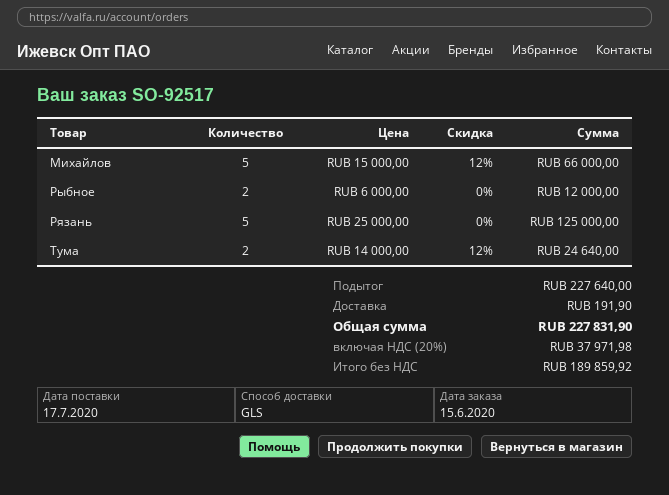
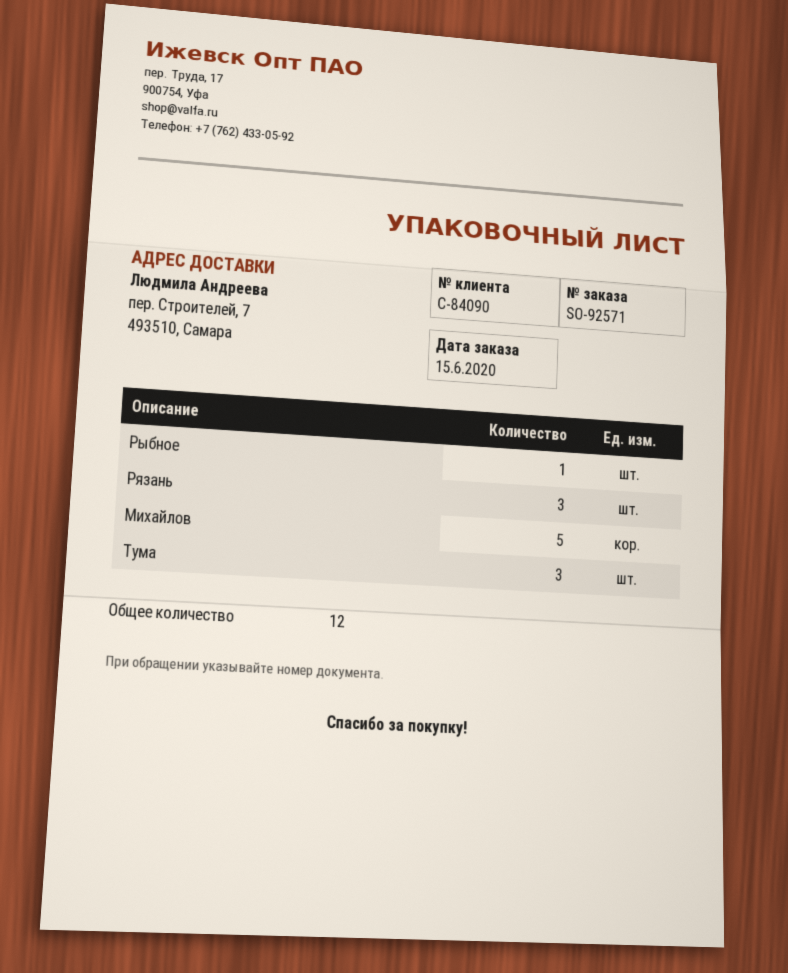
order number: SO-92517 -> SO-92571
Рыбное: 2 -> 1
Рязань: 5 -> 3
Тума: 2 -> 3

